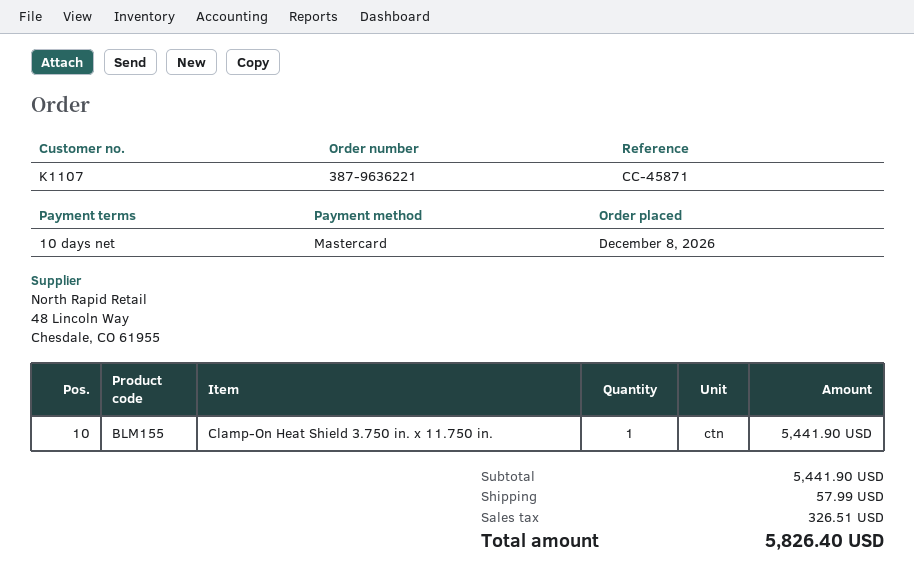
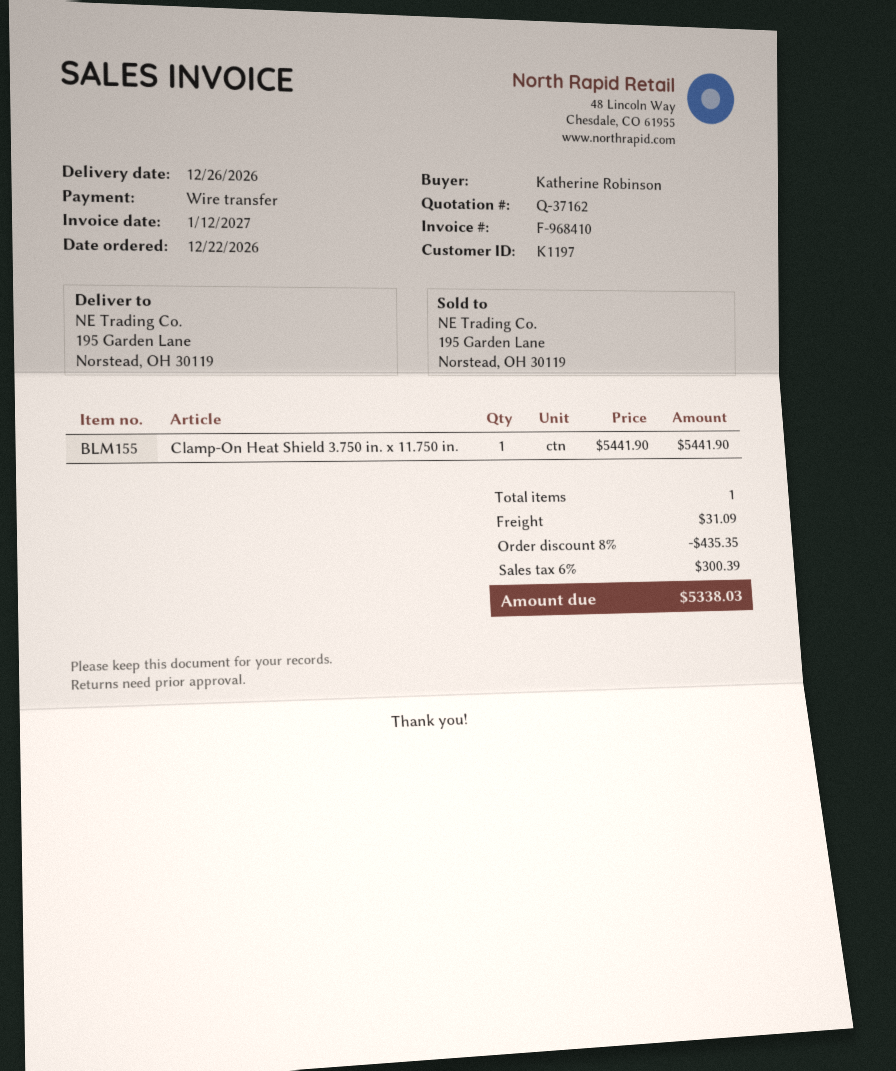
order date: 2026-12-08 -> 2026-12-22
customer number: K1107 -> K1197
payment method: Mastercard -> bank transfer
discount: none -> 8% = 435.35
shipping: 57.99 -> 31.09
tax: 326.51 -> 300.39
total: 5826.40 -> 5338.03

